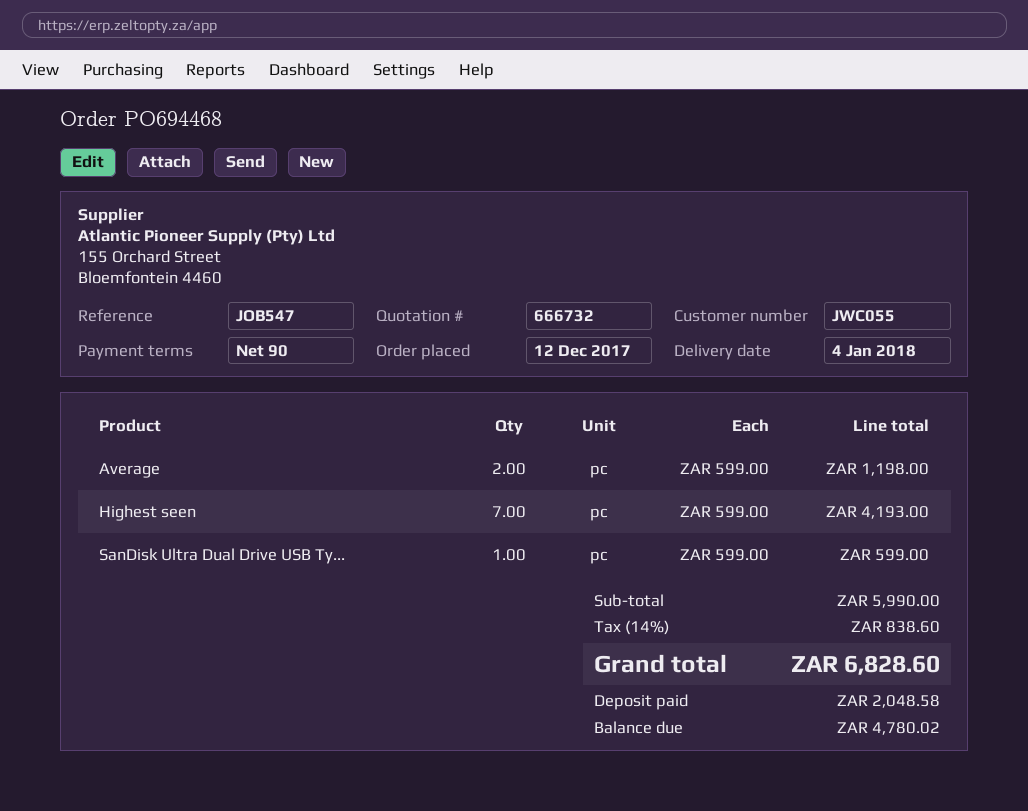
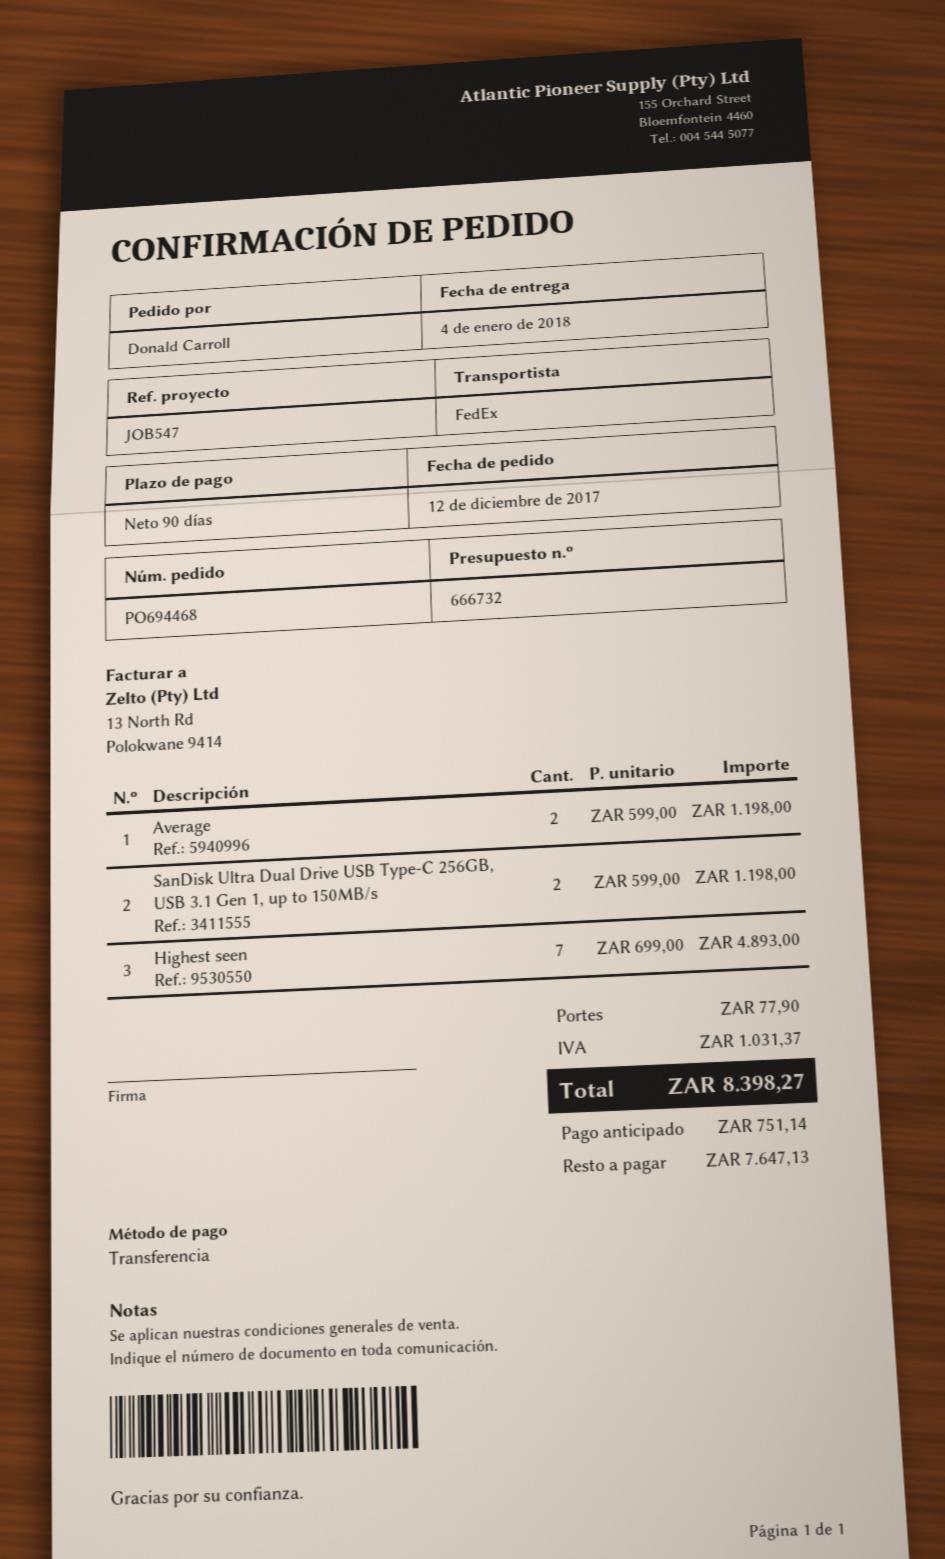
Highest seen: 7 x 599.00 = 4193.00 -> 7 x 699.00 = 4893.00
SanDisk Ultra Dual Drive USB Ty...: 1 x 599.00 = 599.00 -> 2 x 599.00 = 1198.00
shipping: none -> 77.90
tax: 838.60 -> 1031.37
total: 6828.60 -> 8398.27
deposit: 2048.58 -> 751.14
balance: 4780.02 -> 7647.13

